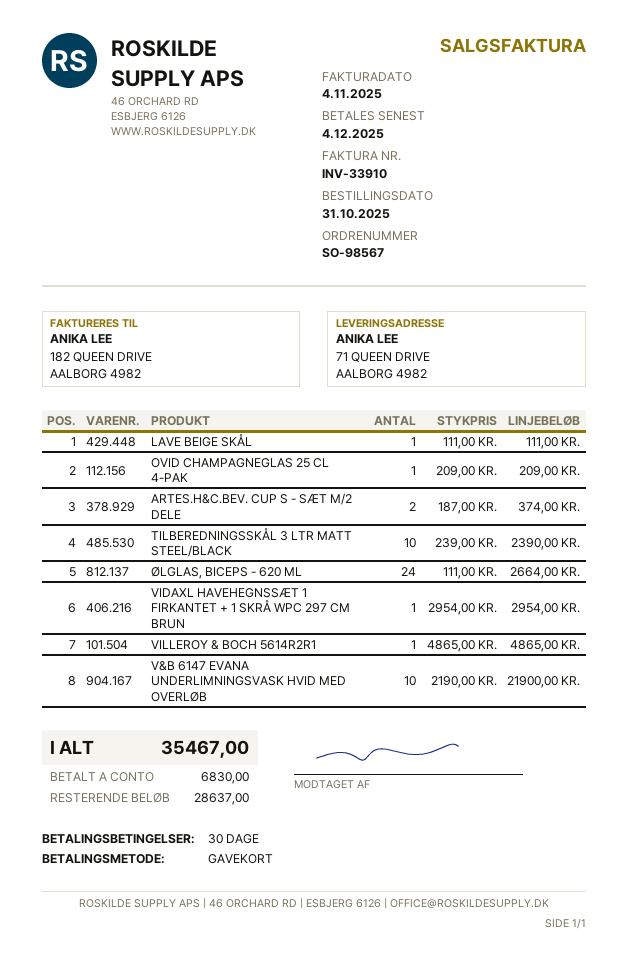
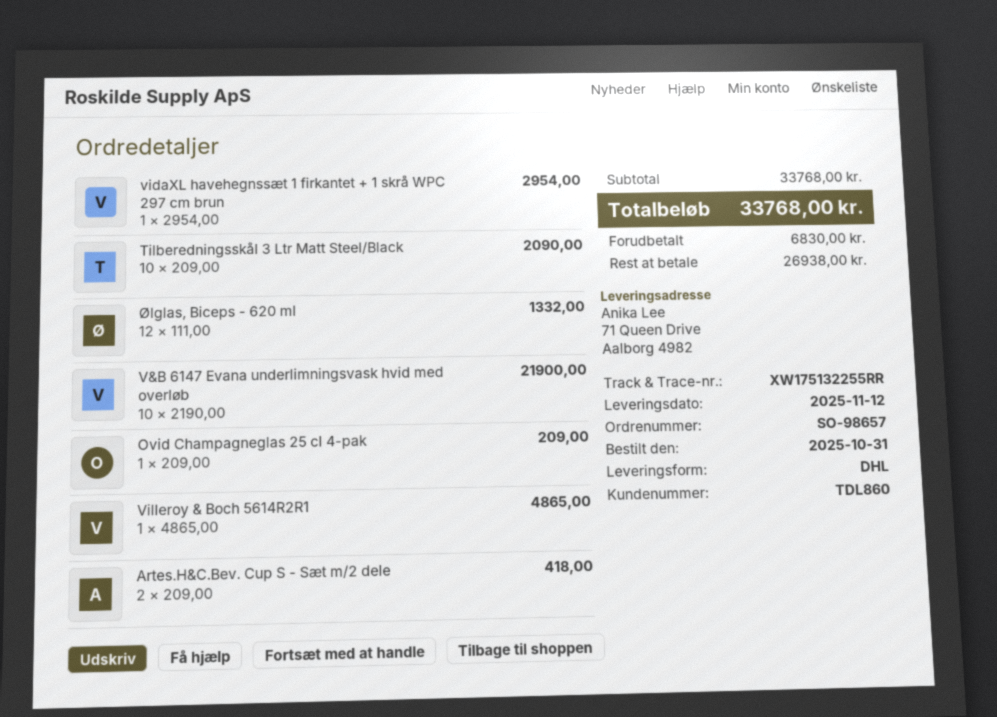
order number: SO-98567 -> SO-98657
LAVE BEIGE SKÅL: 1 x 111.00 = 111.00 -> none
ARTES.H&C.BEV. CUP S - SÆT M/2 DELE: 2 x 187.00 = 374.00 -> 2 x 209.00 = 418.00
TILBEREDNINGSSKÅL 3 LTR MATT STEEL/BLACK: 10 x 239.00 = 2390.00 -> 10 x 209.00 = 2090.00
ØLGLAS, BICEPS - 620 ML: 24 x 111.00 = 2664.00 -> 12 x 111.00 = 1332.00
total: 35467.00 -> 33768.00
balance: 28637.00 -> 26938.00

